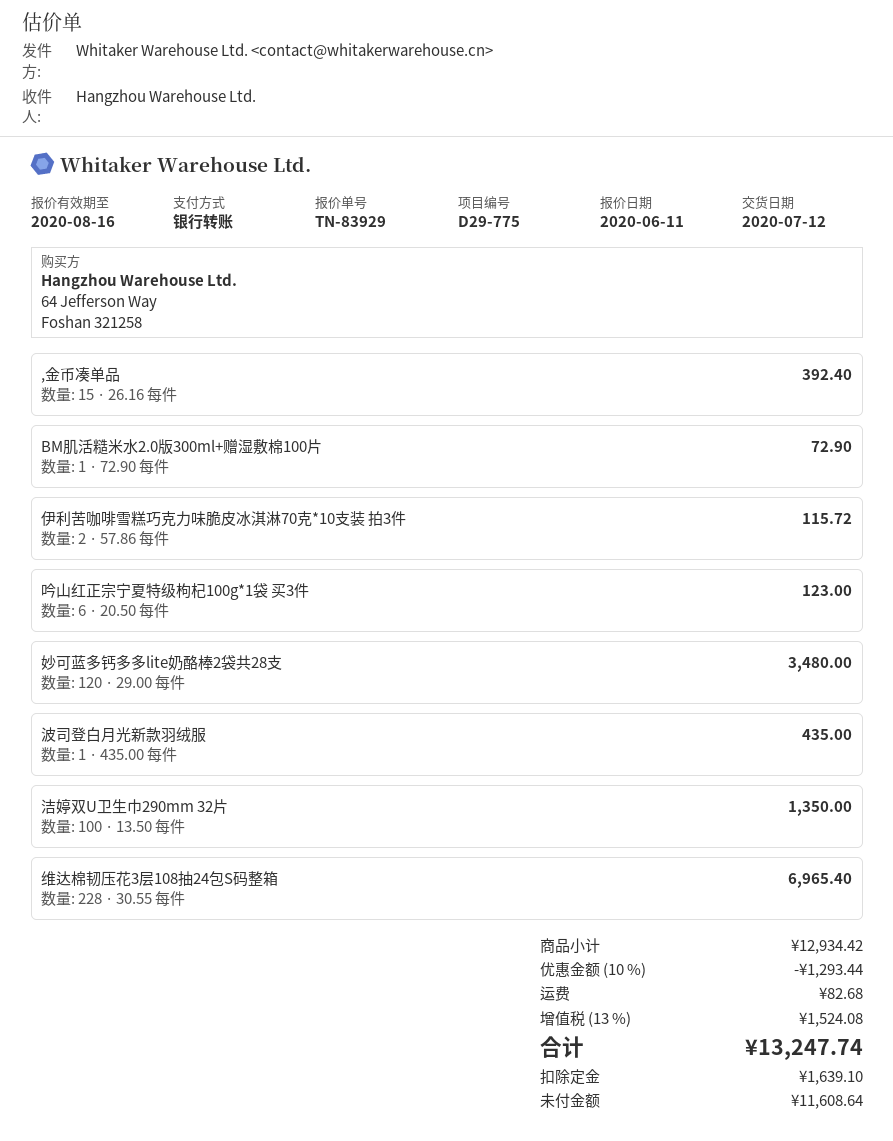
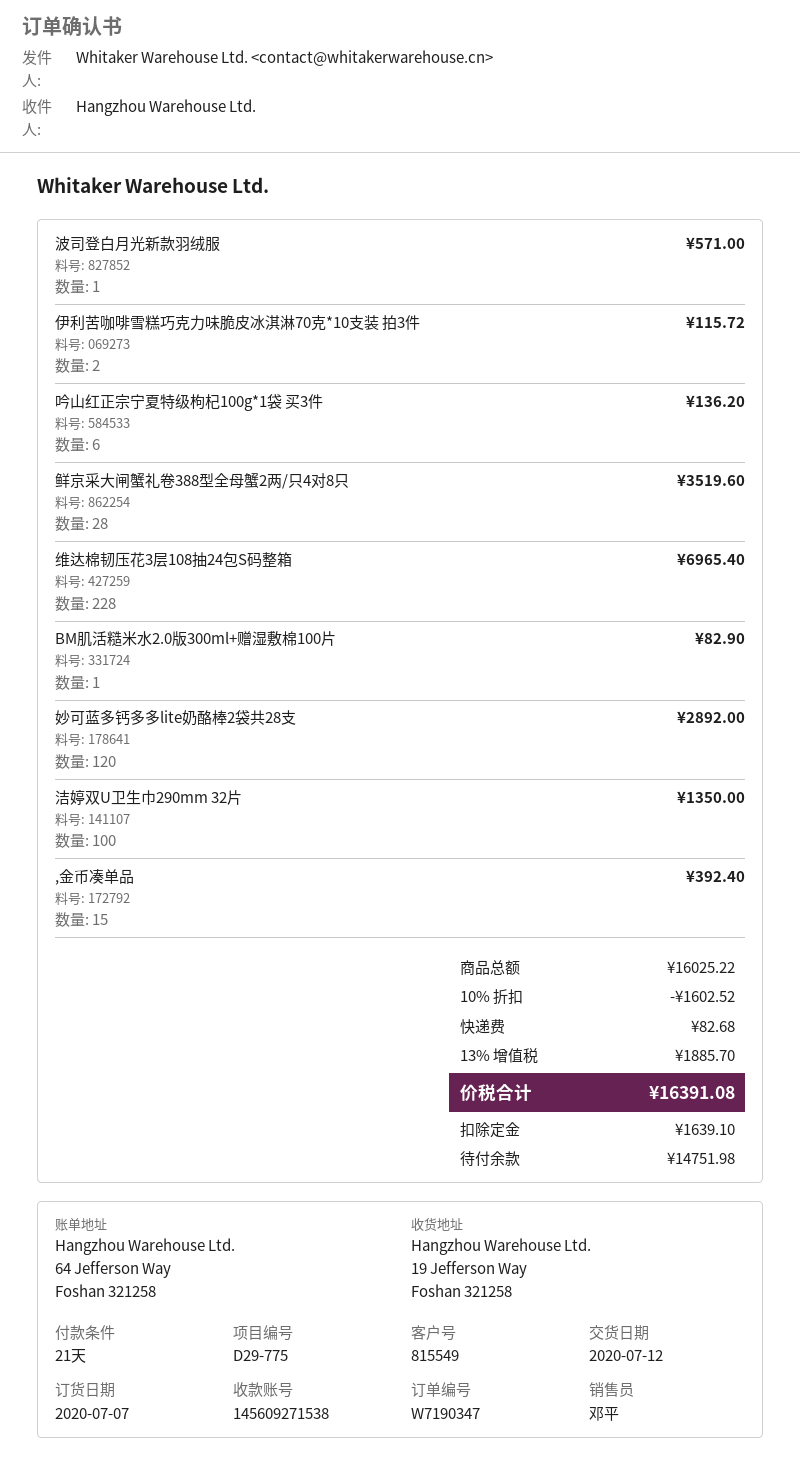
BM肌活糙米水2.0版300ml+赠湿敷棉100片: 1 for 72.90 -> 1 for 82.90
吟山红正宗宁夏特级枸杞100g*1袋 买3件: 6 for 123.00 -> 6 for 136.20
妙可蓝多钙多多lite奶酪棒2袋共28支: 120 for 3480.00 -> 120 for 2892.00
波司登白月光新款羽绒服: 1 for 435.00 -> 1 for 571.00
鲜京采大闸蟹礼卷388型全母蟹2两/只4对8只: none -> 28 for 3519.60
subtotal: 12934.42 -> 16025.22
discount: 10% = 1293.44 -> 10% = 1602.52
tax: 13% = 1524.08 -> 13% = 1885.70
total: 13247.74 -> 16391.08
balance: 11608.64 -> 14751.98

